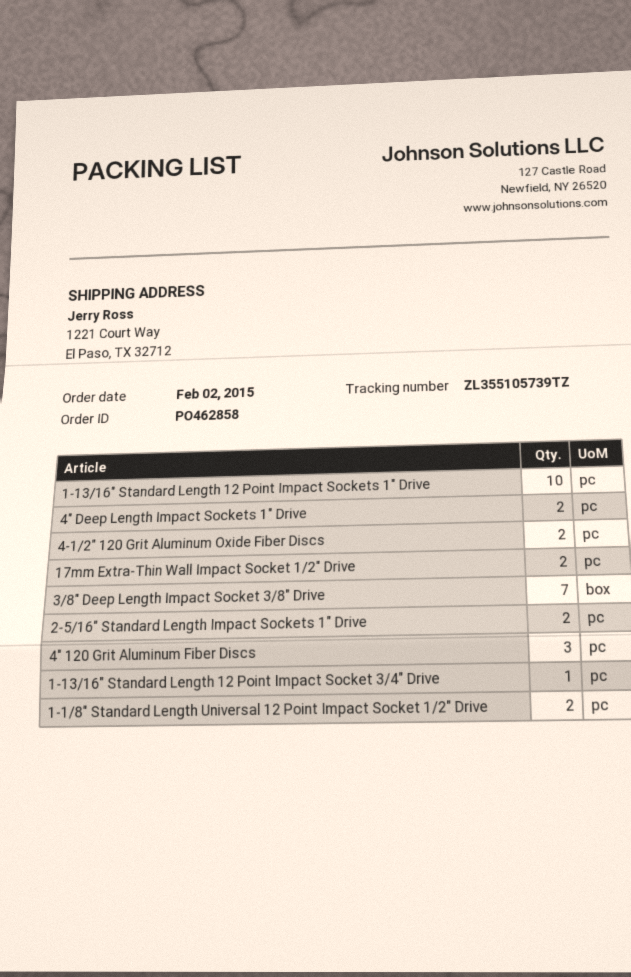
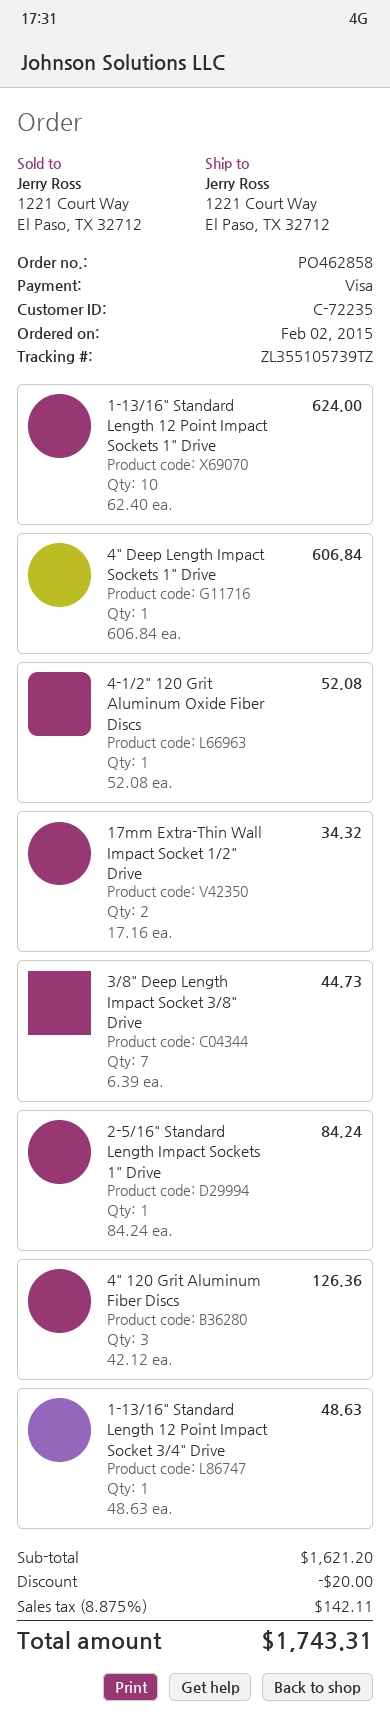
4" Deep Length Impact Sockets 1" Drive: 2 -> 1
4-1/2" 120 Grit Aluminum Oxide Fiber Discs: 2 -> 1
2-5/16" Standard Length Impact Sockets 1" Drive: 2 -> 1
1-1/8" Standard Length Universal 12 Point Impact Socket 1/2" Drive: 2 -> none

